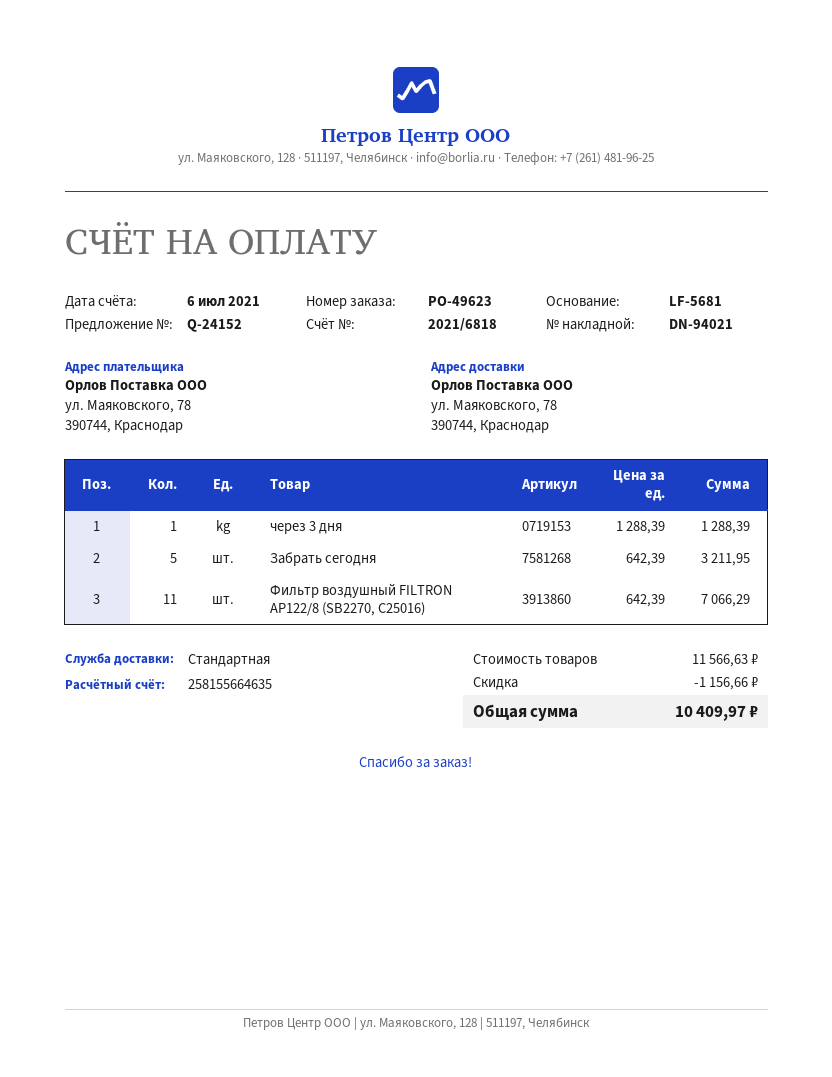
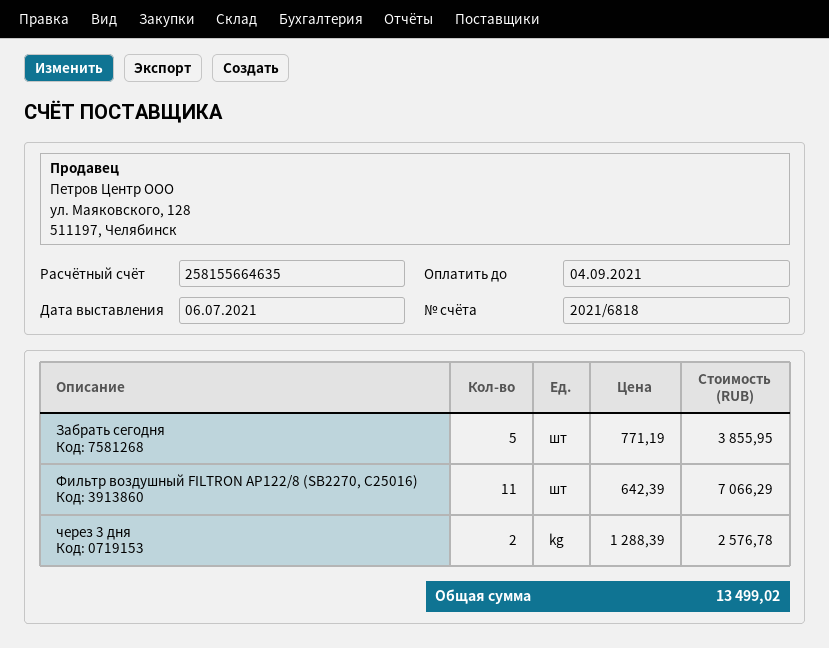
через 3 дня: 1 x 1288.39 = 1288.39 -> 2 x 1288.39 = 2576.78
Забрать сегодня: 5 x 642.39 = 3211.95 -> 5 x 771.19 = 3855.95
discount: 1156.66 -> none
total: 10409.97 -> 13499.02

